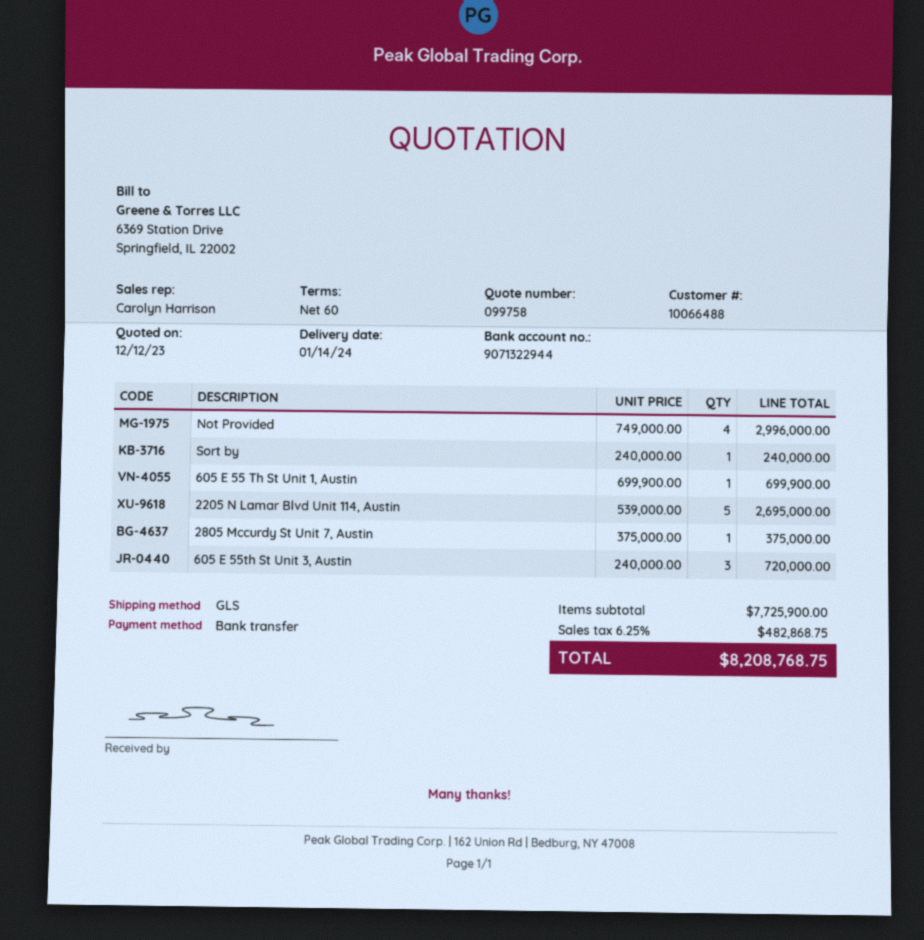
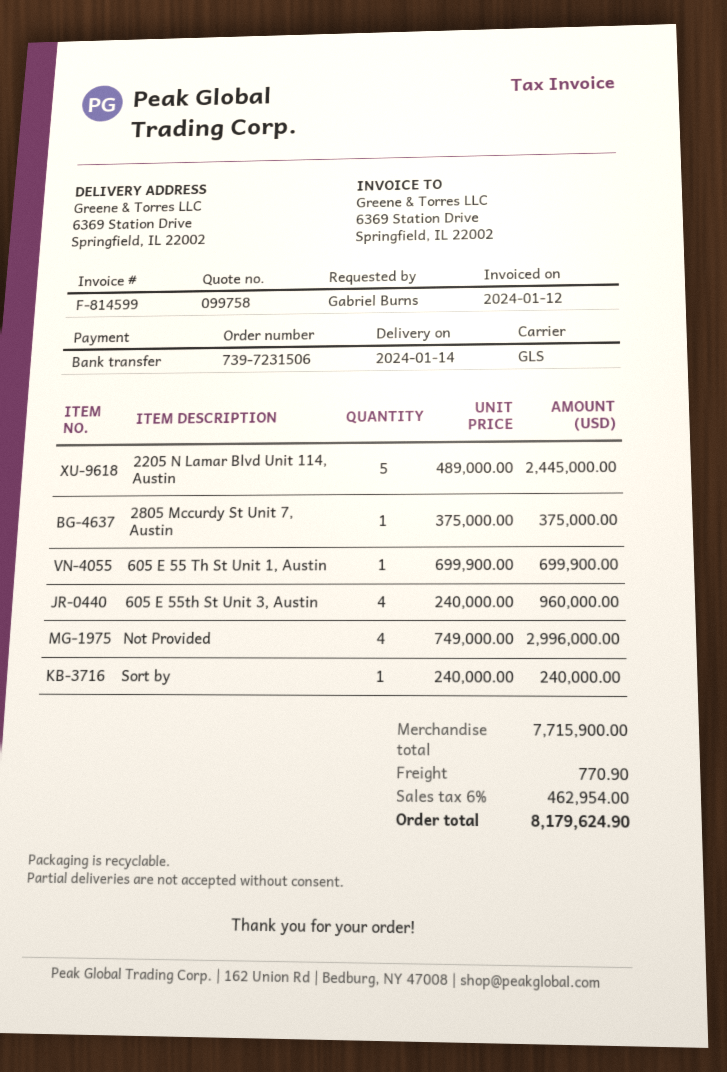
2205 N Lamar Blvd Unit 114, Austin: 5 x 539000.00 = 2695000.00 -> 5 x 489000.00 = 2445000.00
605 E 55th St Unit 3, Austin: 3 x 240000.00 = 720000.00 -> 4 x 240000.00 = 960000.00
subtotal: 7725900.00 -> 7715900.00
shipping: none -> 770.90
tax: 6.25% = 482868.75 -> 6% = 462954.00
total: 8208768.75 -> 8179624.90

